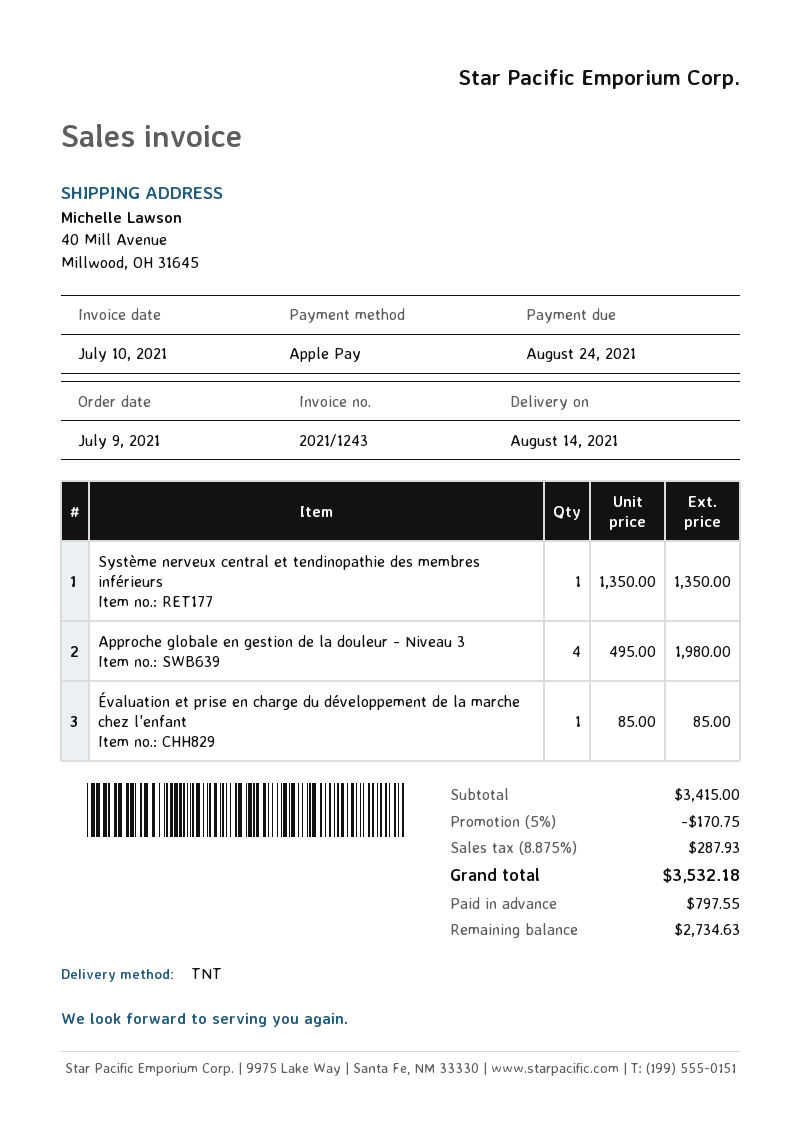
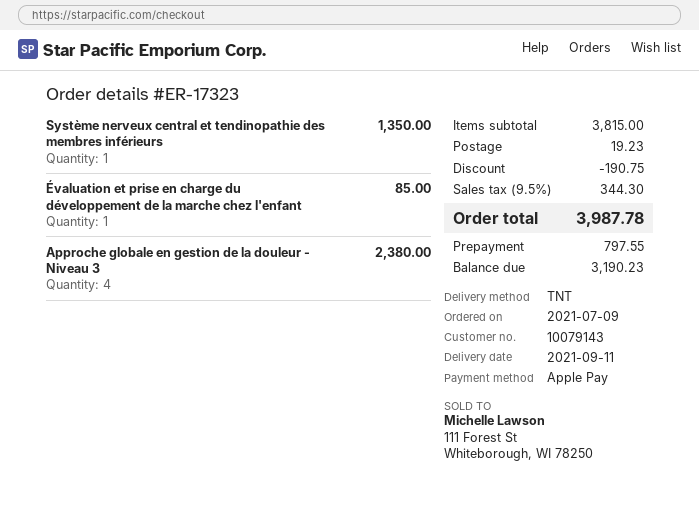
delivery date: 2021-08-14 -> 2021-09-11
Approche globale en gestion de la douleur - Niveau 3: 4 for 1980.00 -> 4 for 2380.00
subtotal: 3415.00 -> 3815.00
discount: 170.75 -> 190.75
shipping: none -> 19.23
tax: 8.875% = 287.93 -> 9.5% = 344.30
total: 3532.18 -> 3987.78
balance: 2734.63 -> 3190.23

